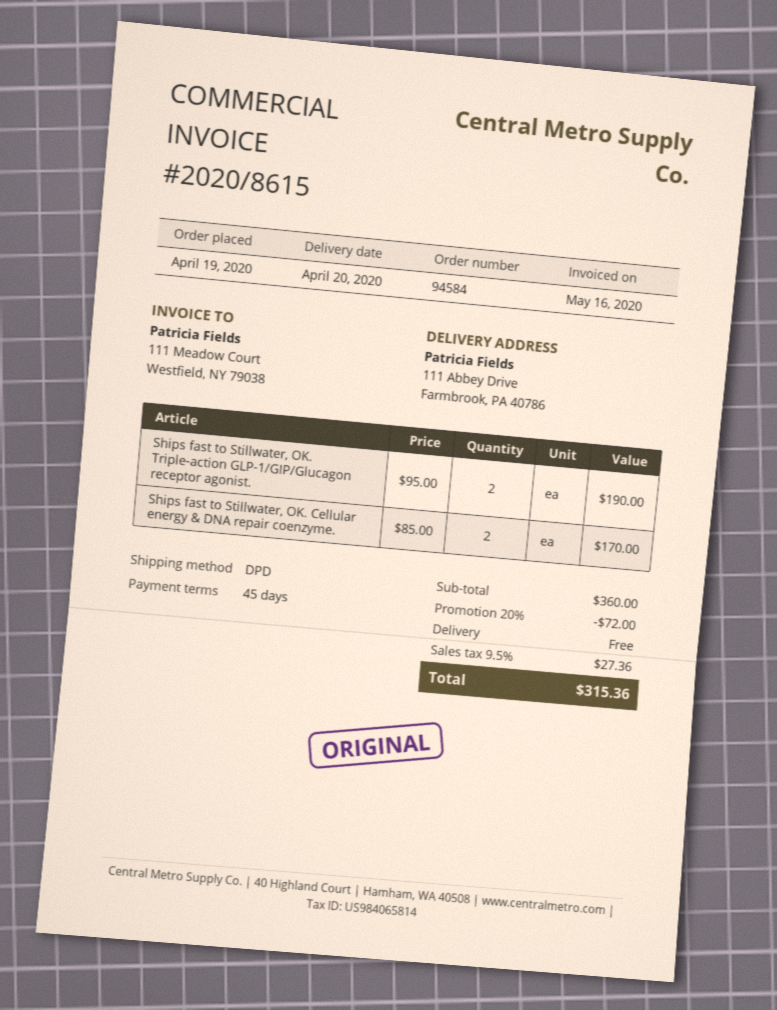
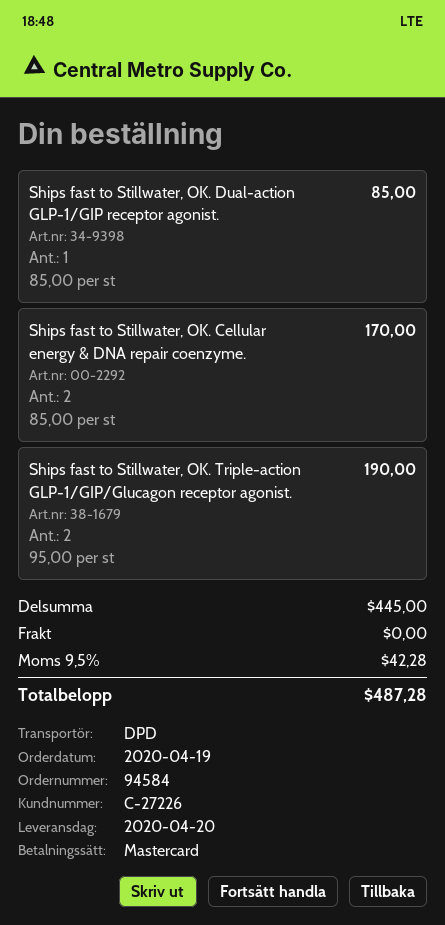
Ships fast to Stillwater, OK. Dual-action GLP-1/GIP receptor agonist.: none -> 1 x 85.00 = 85.00
subtotal: 360.00 -> 445.00
discount: 20% = 72.00 -> none
tax: 9.5% = 27.36 -> 9.5% = 42.28
total: 315.36 -> 487.28

